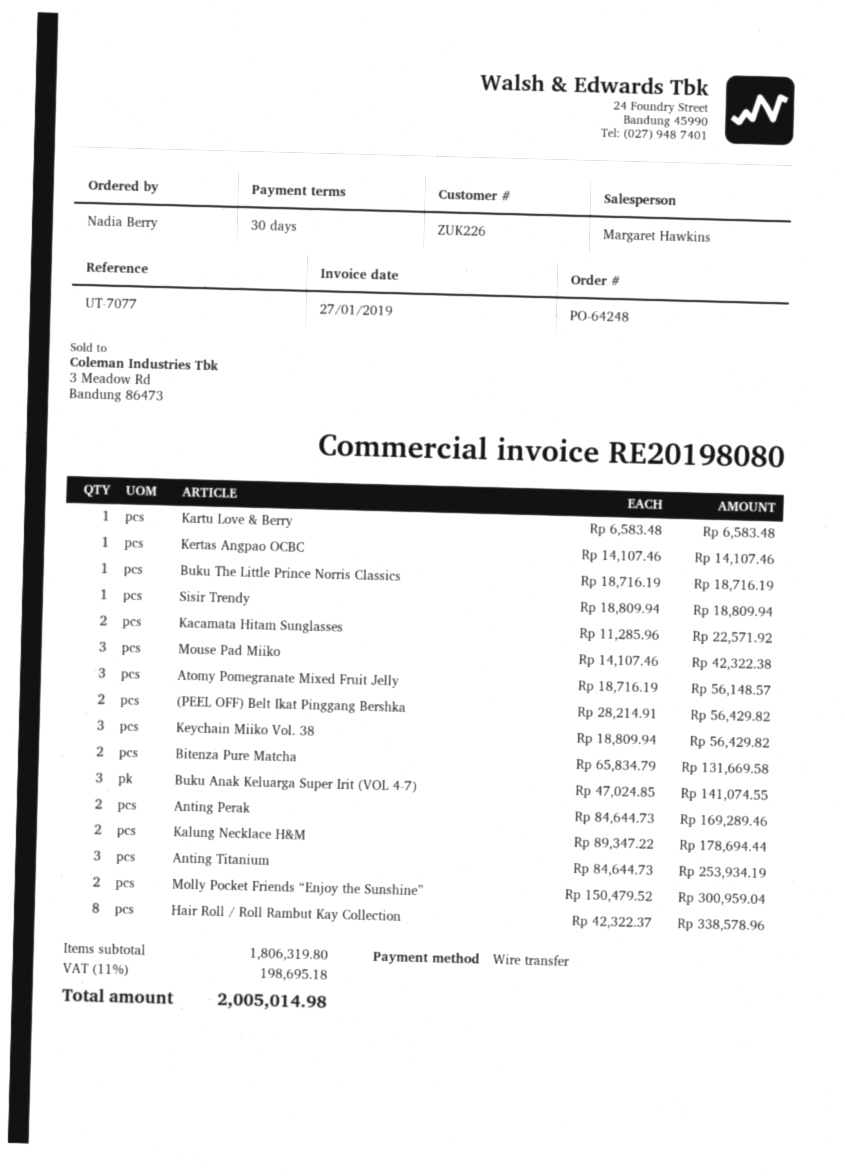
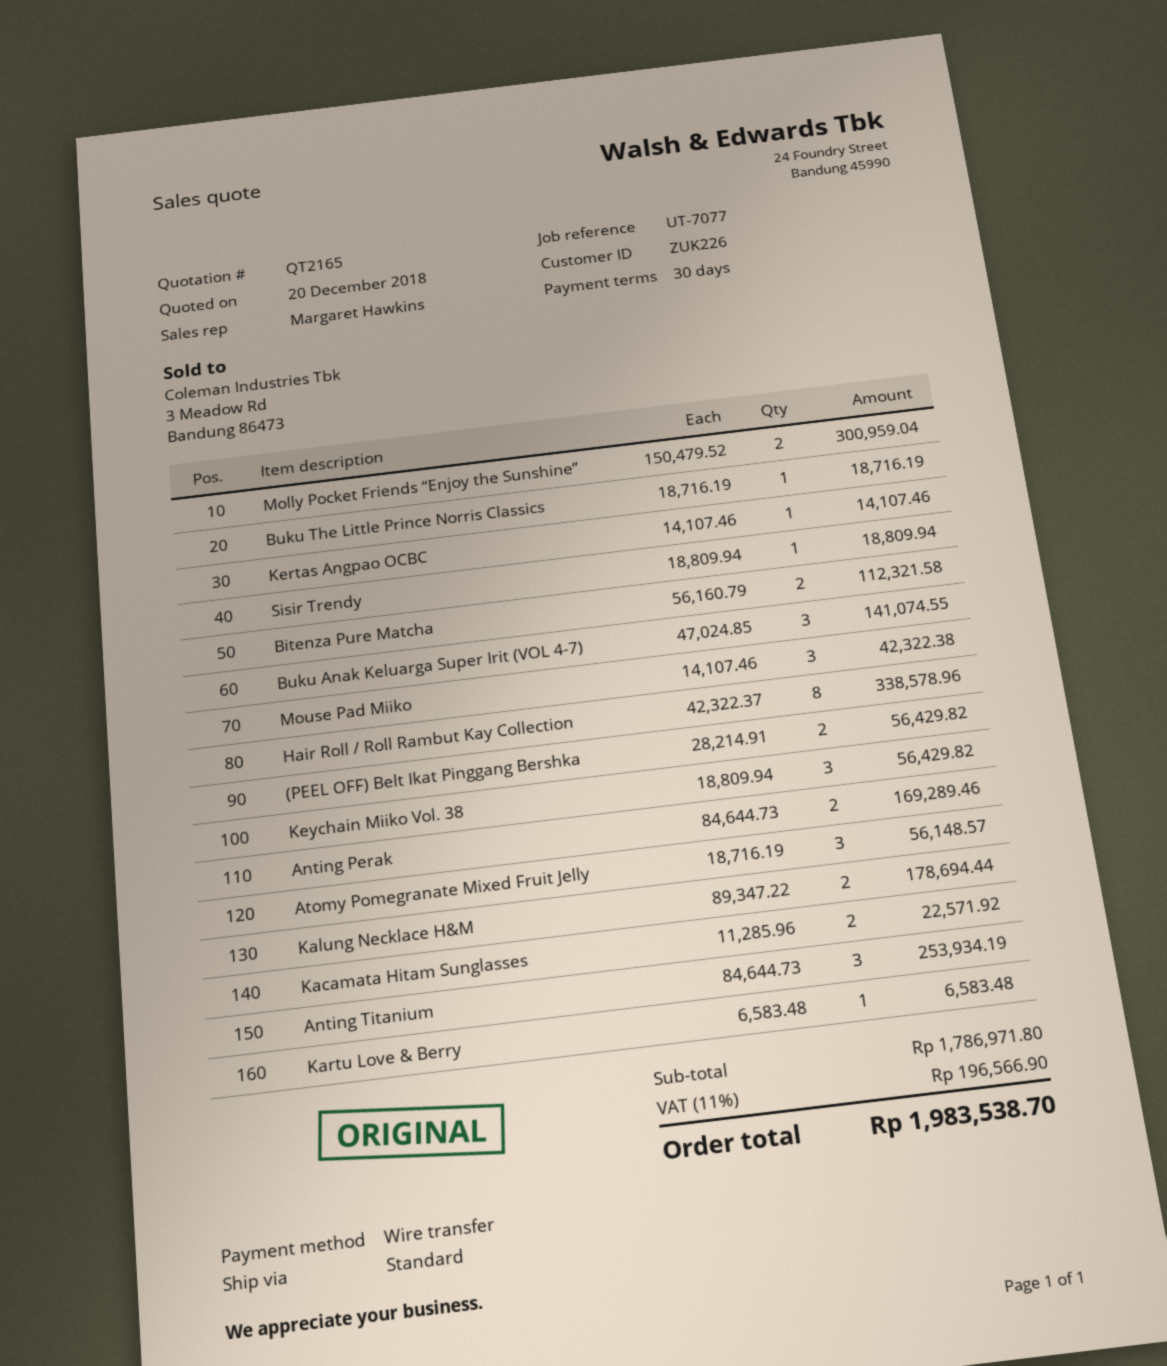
Bitenza Pure Matcha: 2 x 65834.79 = 131669.58 -> 2 x 56160.79 = 112321.58
subtotal: 1806319.80 -> 1786971.80
tax: 11% = 198695.18 -> 11% = 196566.90
total: 2005014.98 -> 1983538.70

